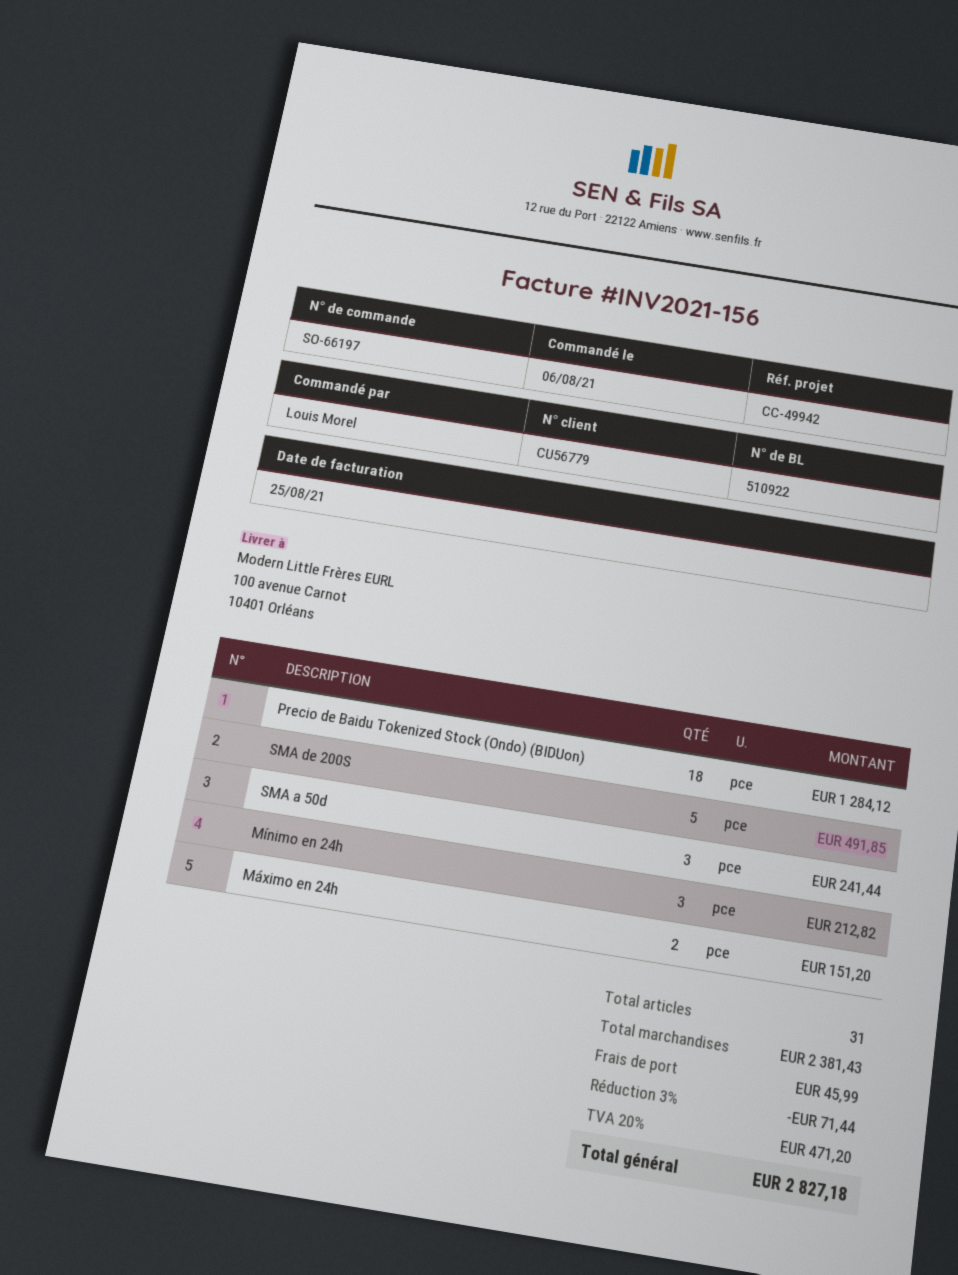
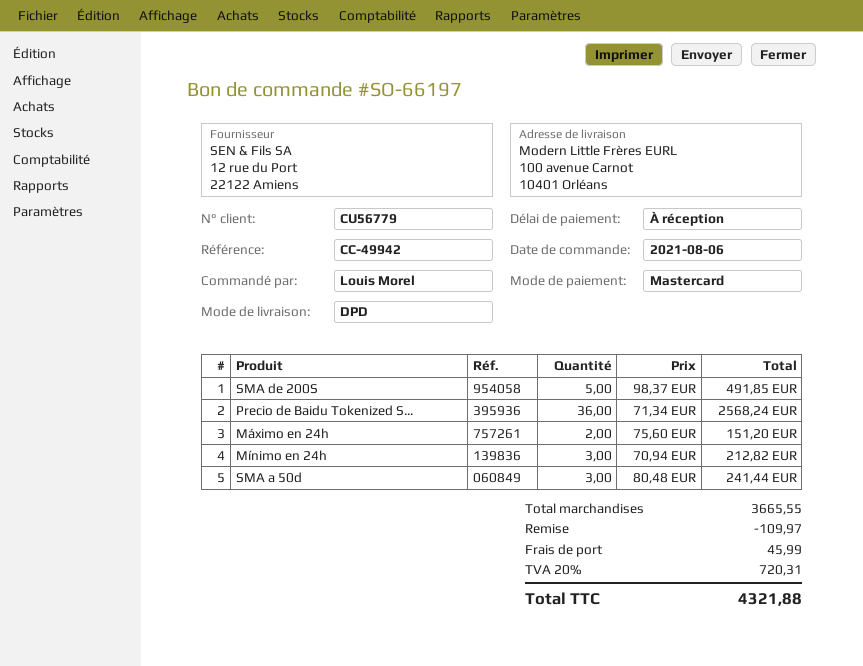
Precio de Baidu Tokenized Stock (Ondo) (BIDUon): 18 for 1284.12 -> 36 for 2568.24
subtotal: 2381.43 -> 3665.55
discount: 71.44 -> 109.97
tax: 20% = 471.20 -> 20% = 720.31
total: 2827.18 -> 4321.88

